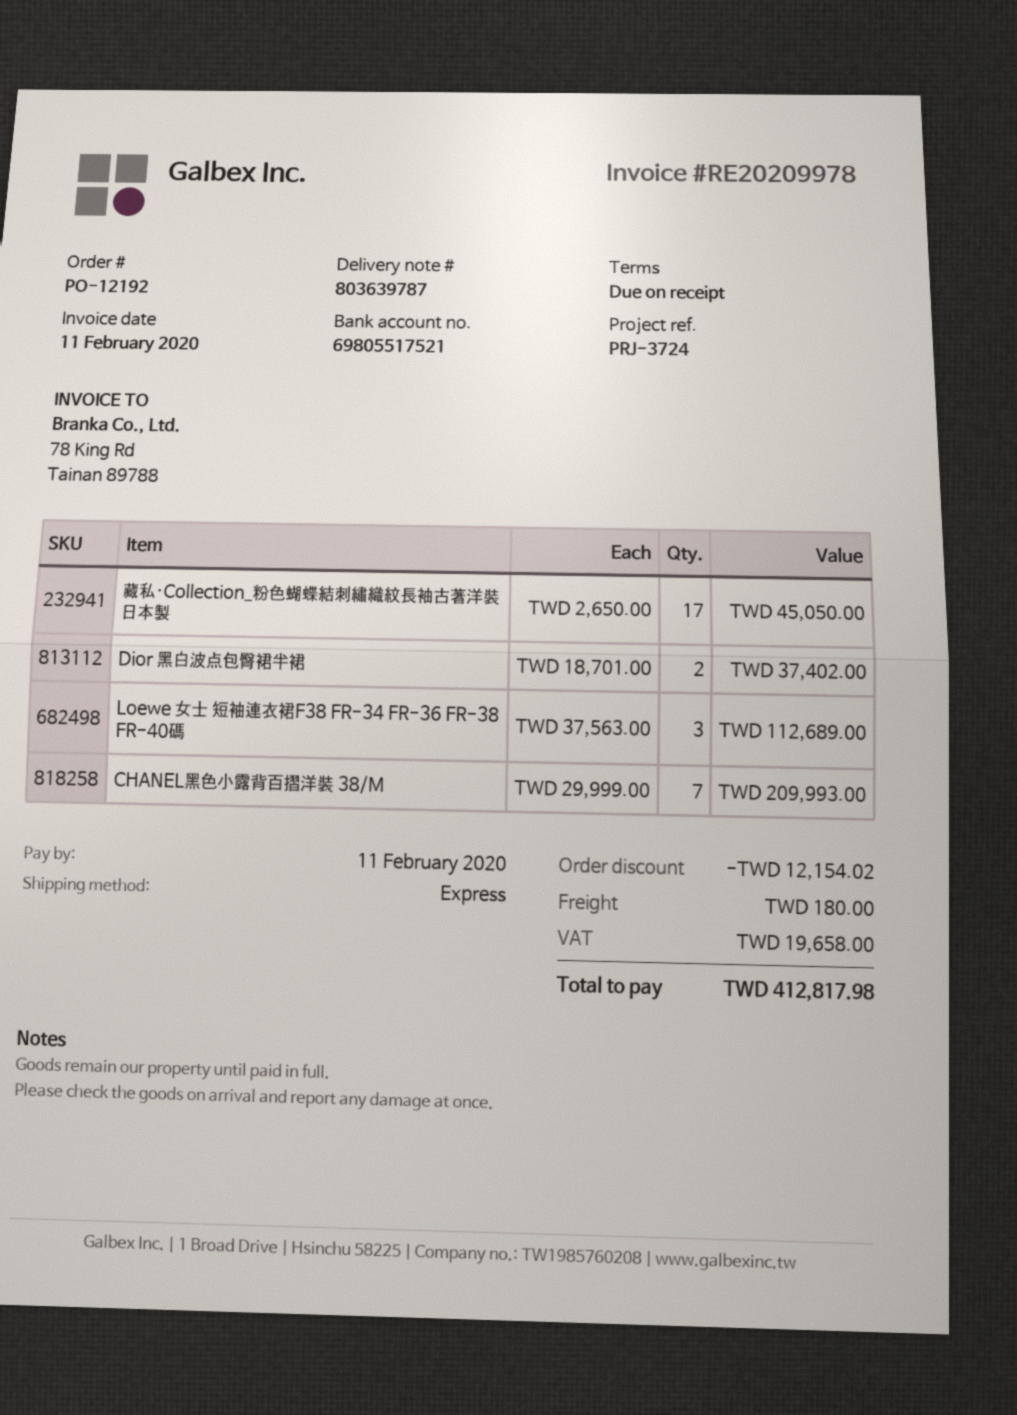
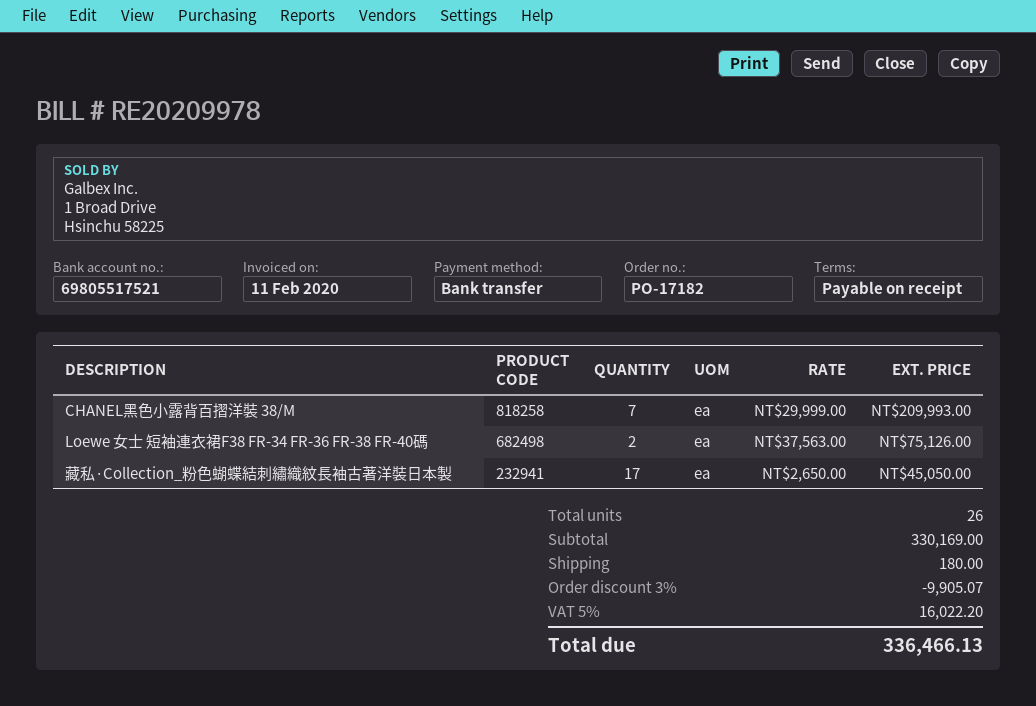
order number: PO-12192 -> PO-17182
Dior 黑白波点包臀裙半裙: 2 x 18701.00 = 37402.00 -> none
Loewe 女士 短袖連衣裙F38 FR-34 FR-36 FR-38 FR-40碼: 3 x 37563.00 = 112689.00 -> 2 x 37563.00 = 75126.00
discount: 12154.02 -> 9905.07
tax: 19658.00 -> 16022.20
total: 412817.98 -> 336466.13

